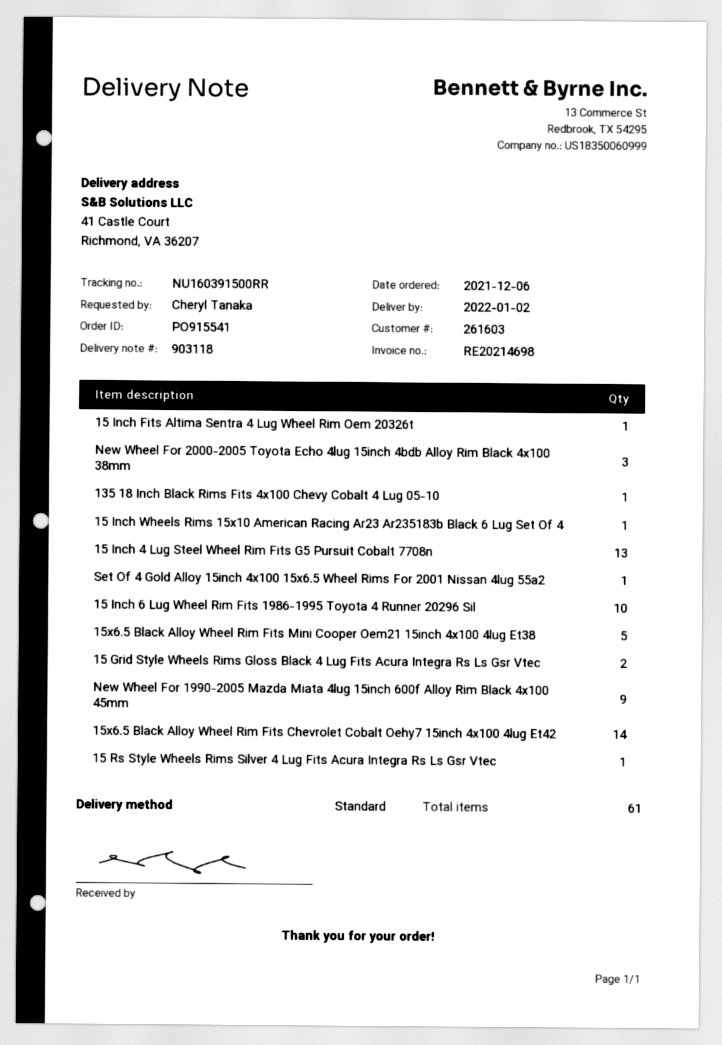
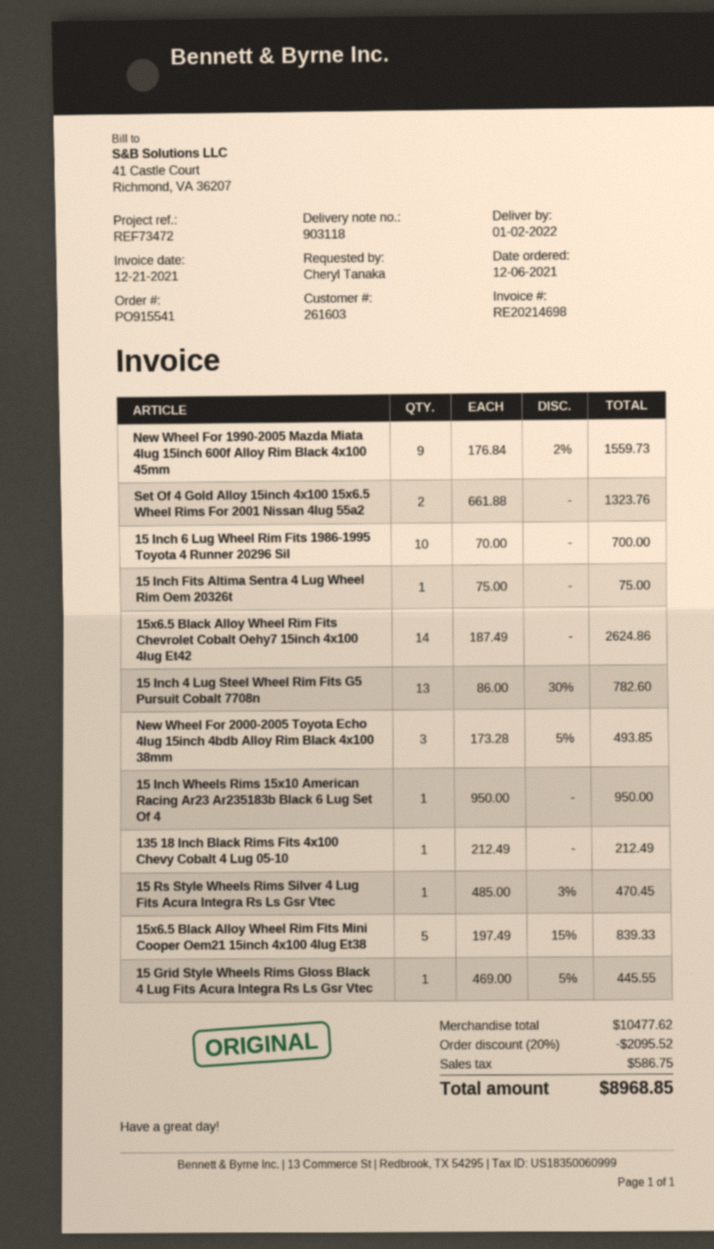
Set Of 4 Gold Alloy 15inch 4x100 15x6.5 Wheel Rims For 2001 Nissan 4lug 55a2: 1 -> 2
15 Grid Style Wheels Rims Gloss Black 4 Lug Fits Acura Integra Rs Ls Gsr Vtec: 2 -> 1

